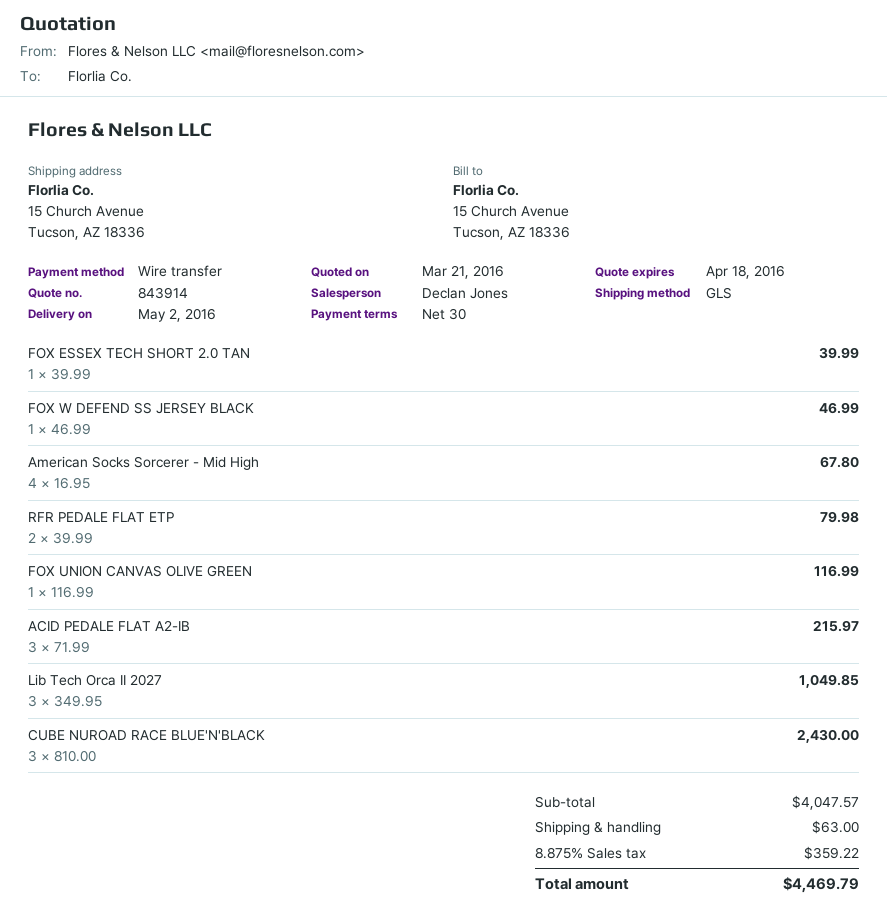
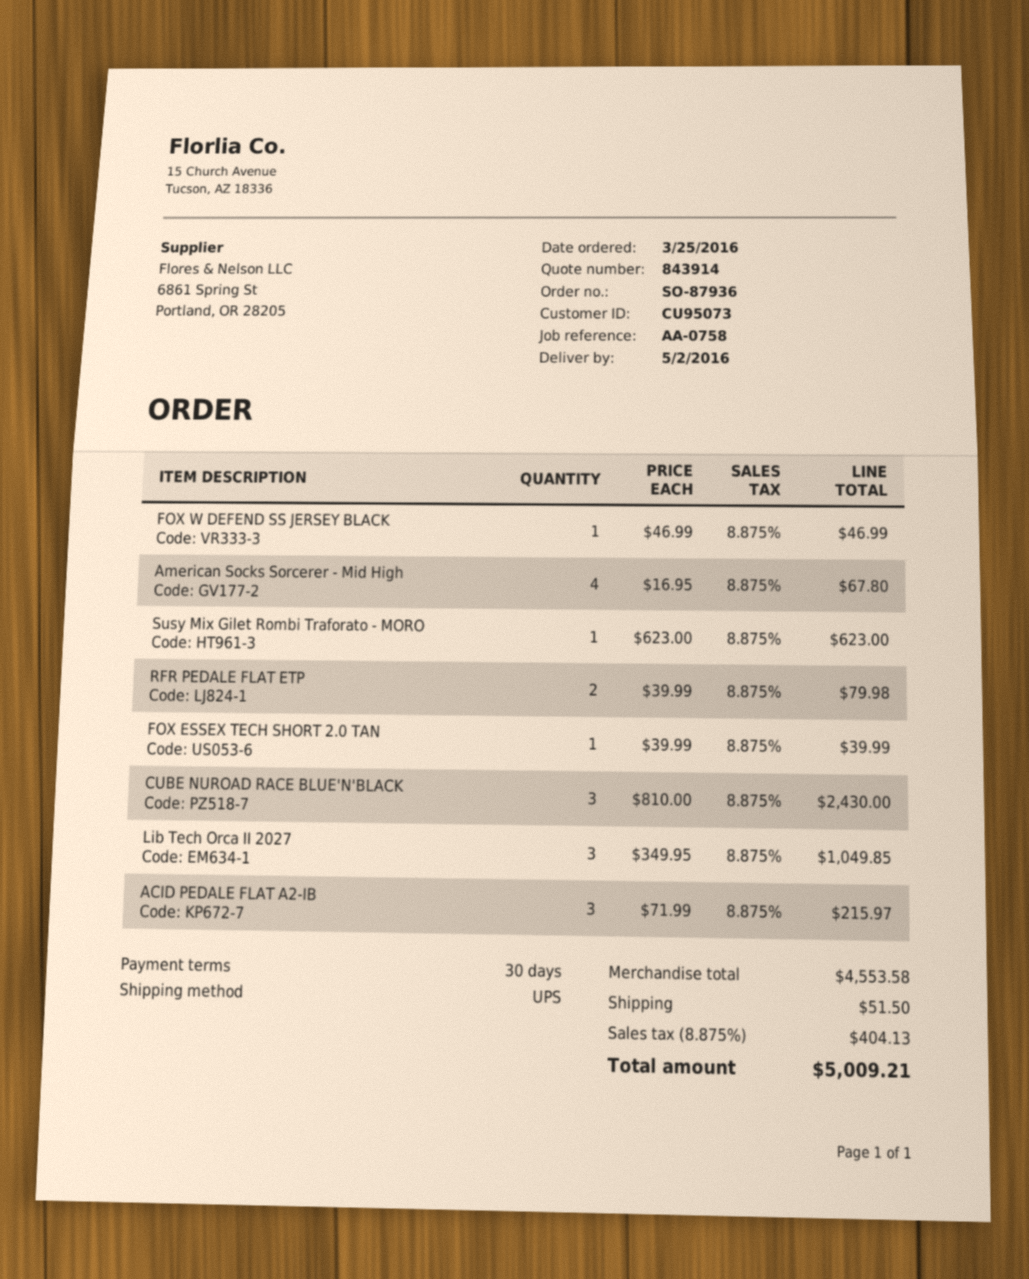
shipping method: GLS -> UPS
FOX UNION CANVAS OLIVE GREEN: 1 x 116.99 = 116.99 -> none
Susy Mix Gilet Rombi Traforato - MORO: none -> 1 x 623.00 = 623.00
subtotal: 4047.57 -> 4553.58
shipping: 63.00 -> 51.50
tax: 8.875% = 359.22 -> 8.875% = 404.13
total: 4469.79 -> 5009.21

